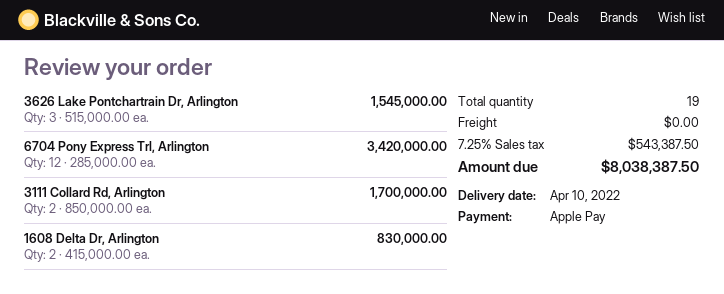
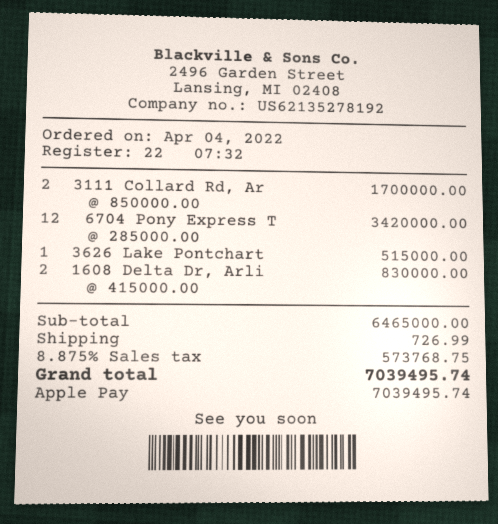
3626 Lake Pontchartrain Dr, Arlington: 3 x 515000.00 = 1545000.00 -> 1 x 515000.00 = 515000.00
shipping: 0.00 -> 726.99
tax: 7.25% = 543387.50 -> 8.875% = 573768.75
total: 8038387.50 -> 7039495.74

